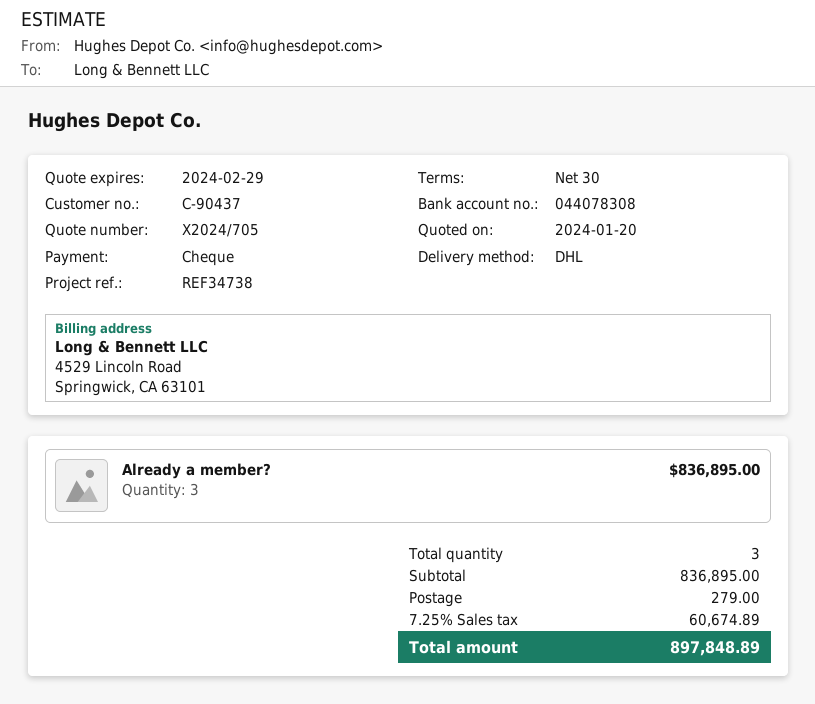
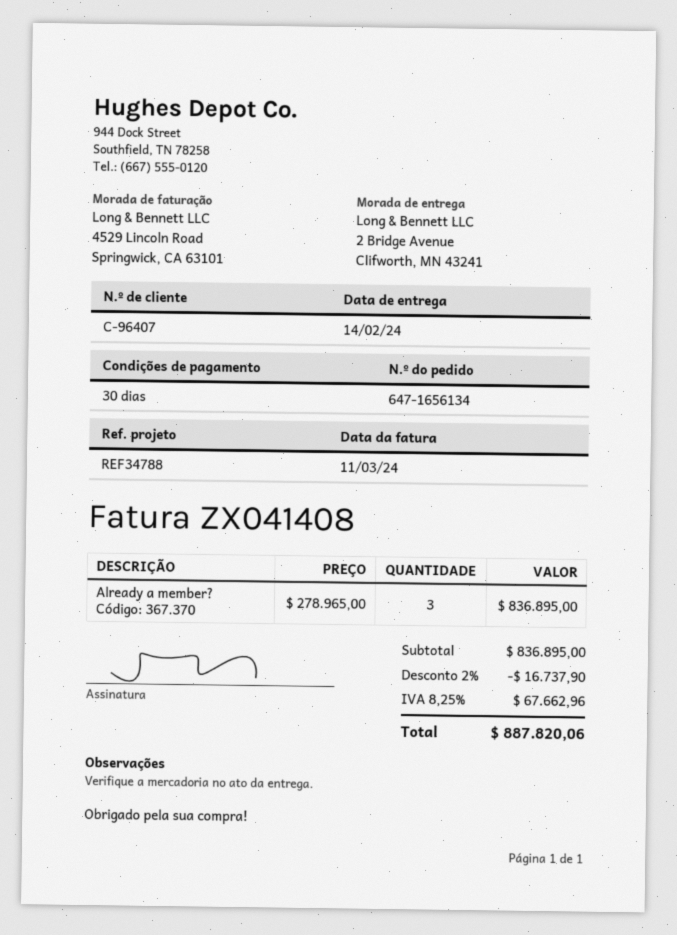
customer number: C-90437 -> C-96407
reference: REF34738 -> REF34788
discount: none -> 2% = 16737.90
shipping: 279.00 -> none
tax: 7.25% = 60674.89 -> 8.25% = 67662.96
total: 897848.89 -> 887820.06

